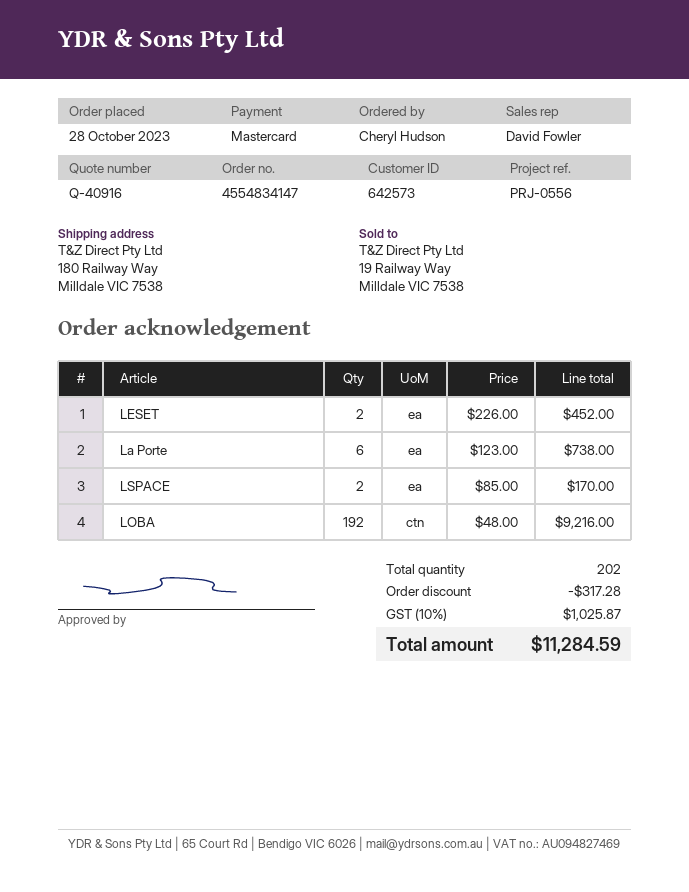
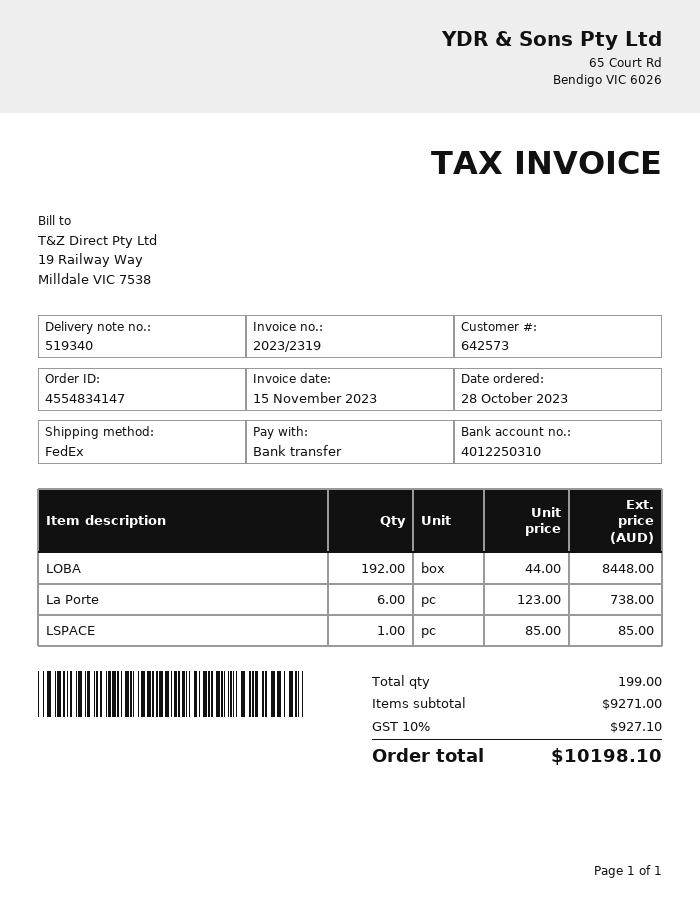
payment method: Mastercard -> bank transfer
LESET: 2 x 226.00 = 452.00 -> none
LSPACE: 2 x 85.00 = 170.00 -> 1 x 85.00 = 85.00
LOBA: 192 x 48.00 = 9216.00 -> 192 x 44.00 = 8448.00
total quantity: 202 -> 199
discount: 317.28 -> none
tax: 10% = 1025.87 -> 10% = 927.10
total: 11284.59 -> 10198.10

